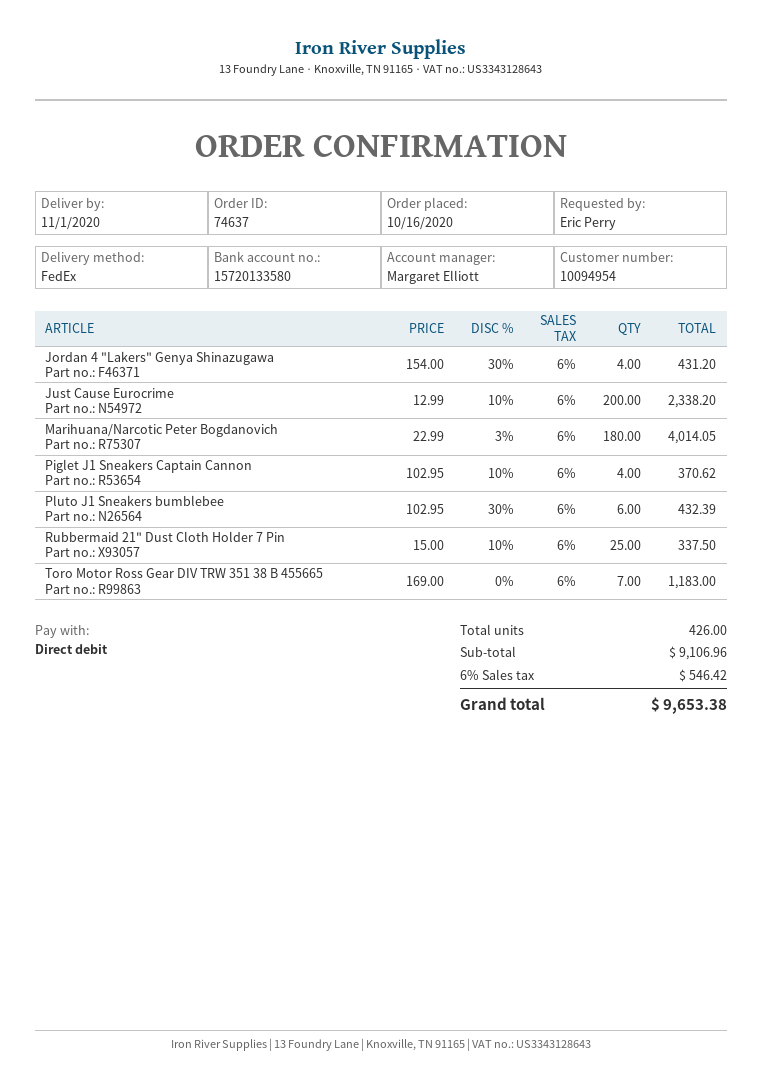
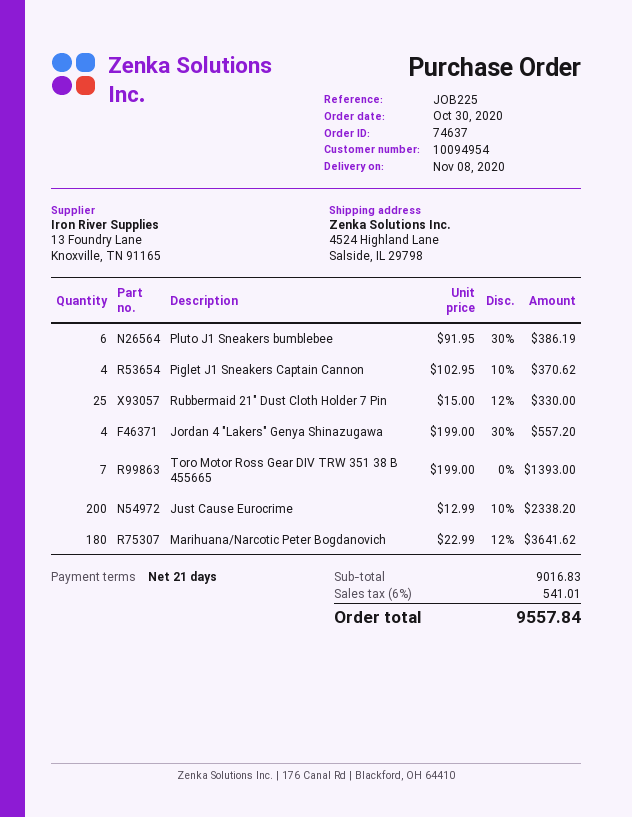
order date: 2020-10-16 -> 2020-10-30
delivery date: 2020-11-01 -> 2020-11-08
Jordan 4 "Lakers" Genya Shinazugawa: 4 x 154.00 - 30% = 431.20 -> 4 x 199.00 - 30% = 557.20
Marihuana/Narcotic Peter Bogdanovich: 180 x 22.99 - 3% = 4014.05 -> 180 x 22.99 - 12% = 3641.62
Pluto J1 Sneakers bumblebee: 6 x 102.95 - 30% = 432.39 -> 6 x 91.95 - 30% = 386.19
Rubbermaid 21" Dust Cloth Holder 7 Pin: 25 x 15.00 - 10% = 337.50 -> 25 x 15.00 - 12% = 330.00
Toro Motor Ross Gear DIV TRW 351 38 B 455665: 7 x 169.00 = 1183.00 -> 7 x 199.00 = 1393.00
subtotal: 9106.96 -> 9016.83
tax: 6% = 546.42 -> 6% = 541.01
total: 9653.38 -> 9557.84

